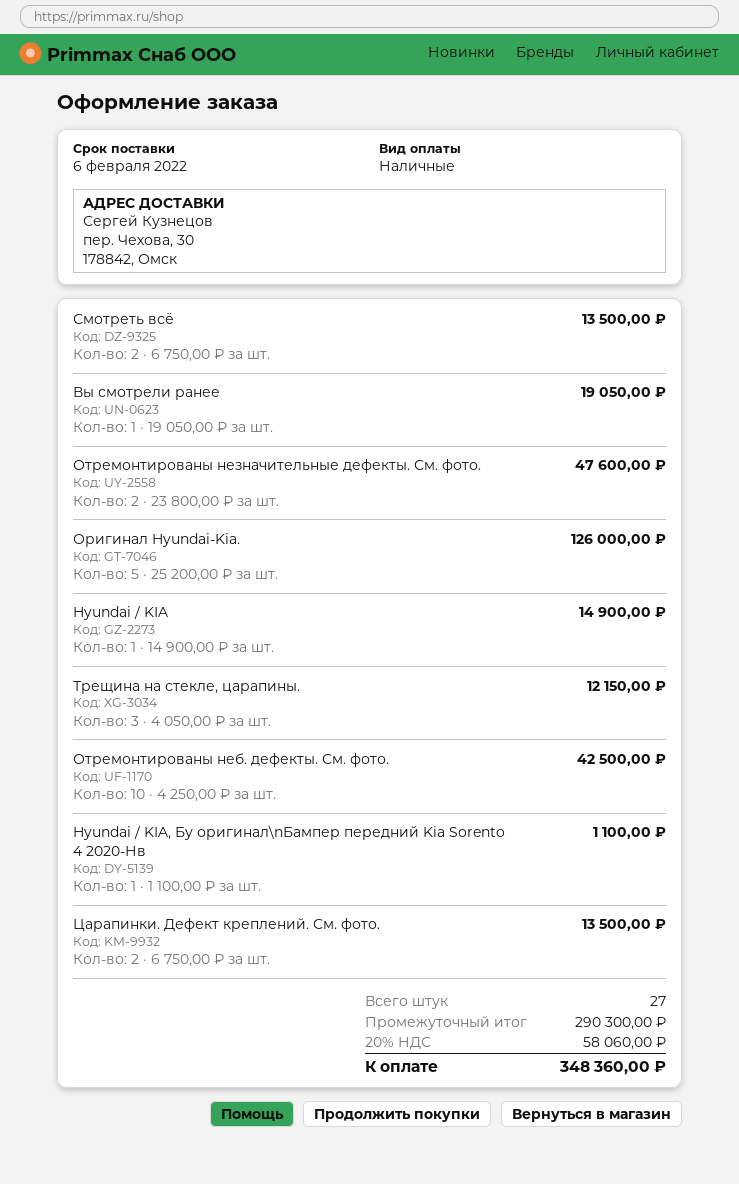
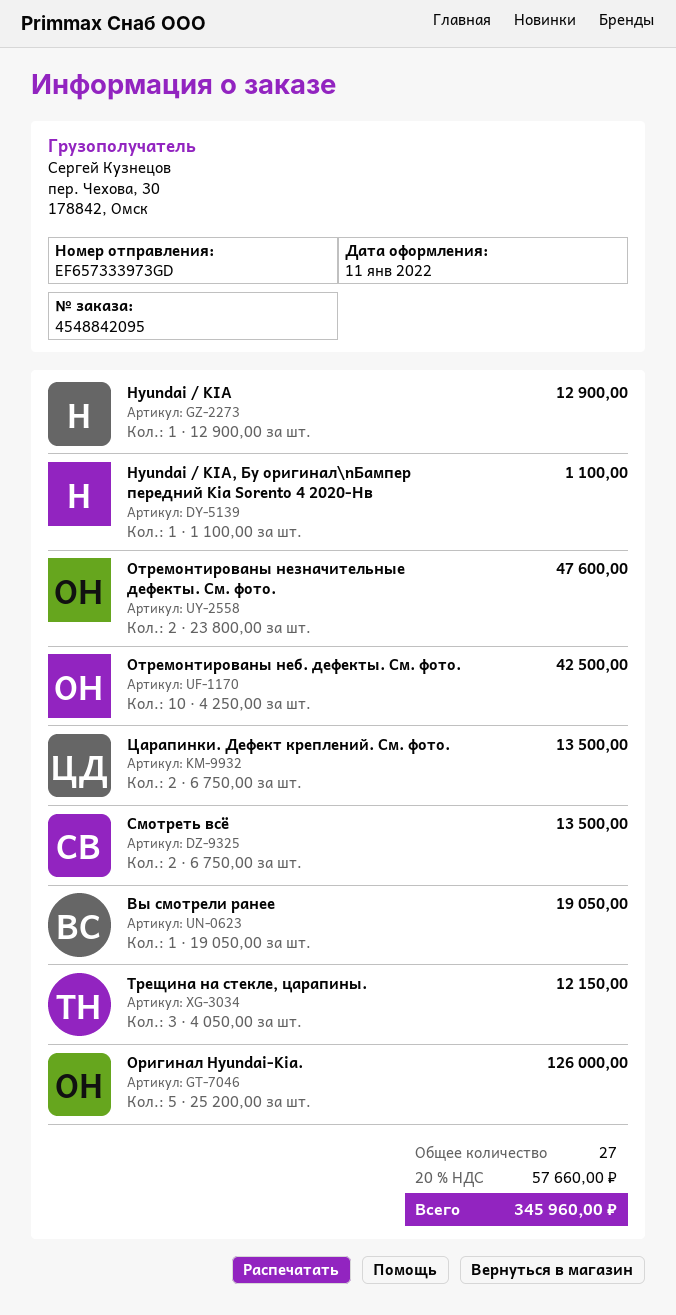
Hyundai / KIA: 1 x 14900.00 = 14900.00 -> 1 x 12900.00 = 12900.00
tax: 20% = 58060.00 -> 20% = 57660.00
total: 348360.00 -> 345960.00

